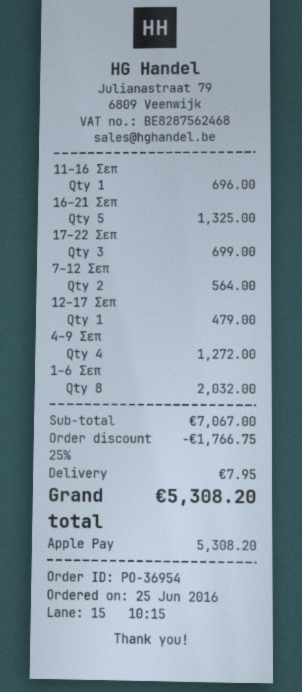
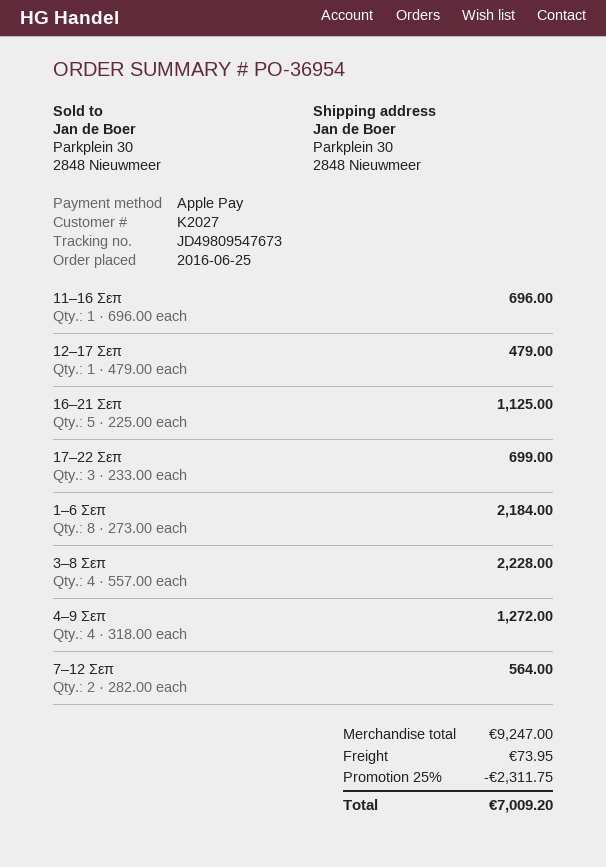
16–21 Σεπ: 5 for 1325.00 -> 5 for 1125.00
1–6 Σεπ: 8 for 2032.00 -> 8 for 2184.00
3–8 Σεπ: none -> 4 for 2228.00
subtotal: 7067.00 -> 9247.00
discount: 25% = 1766.75 -> 25% = 2311.75
shipping: 7.95 -> 73.95
total: 5308.20 -> 7009.20

